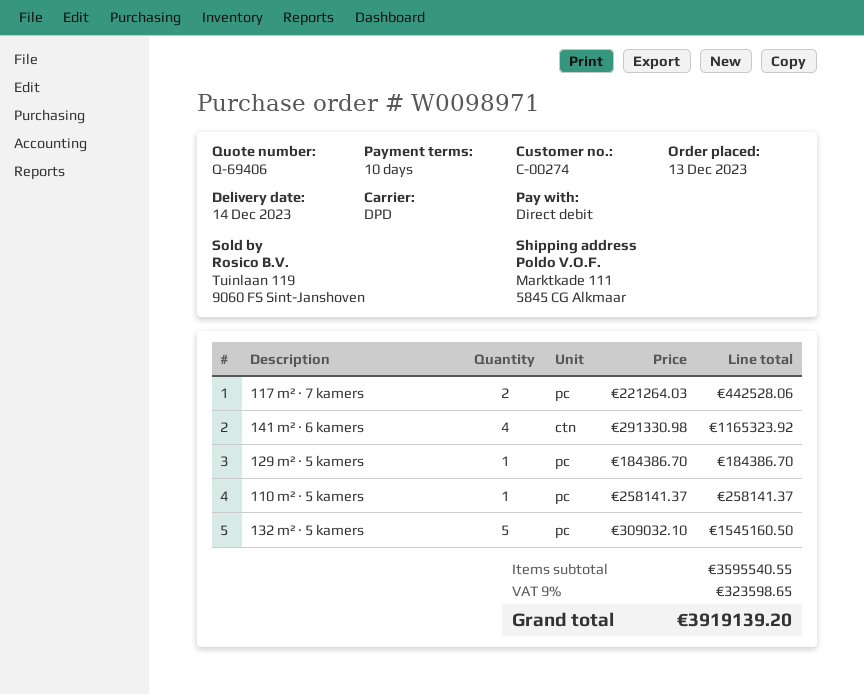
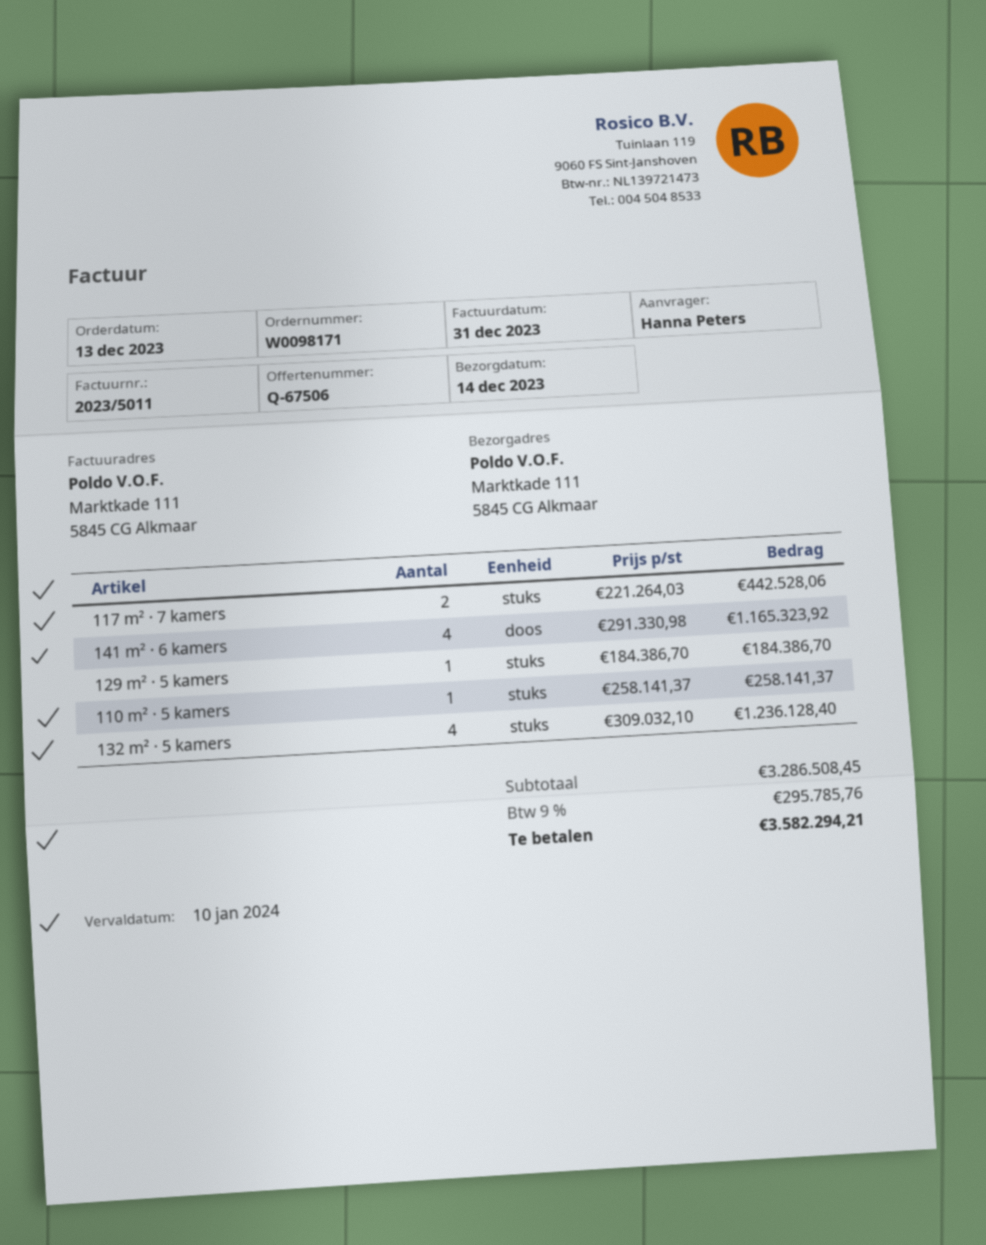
quote number: Q-69406 -> Q-67506
order number: W0098971 -> W0098171
132 m² · 5 kamers: 5 x 309032.10 = 1545160.50 -> 4 x 309032.10 = 1236128.40
subtotal: 3595540.55 -> 3286508.45
tax: 9% = 323598.65 -> 9% = 295785.76
total: 3919139.20 -> 3582294.21

